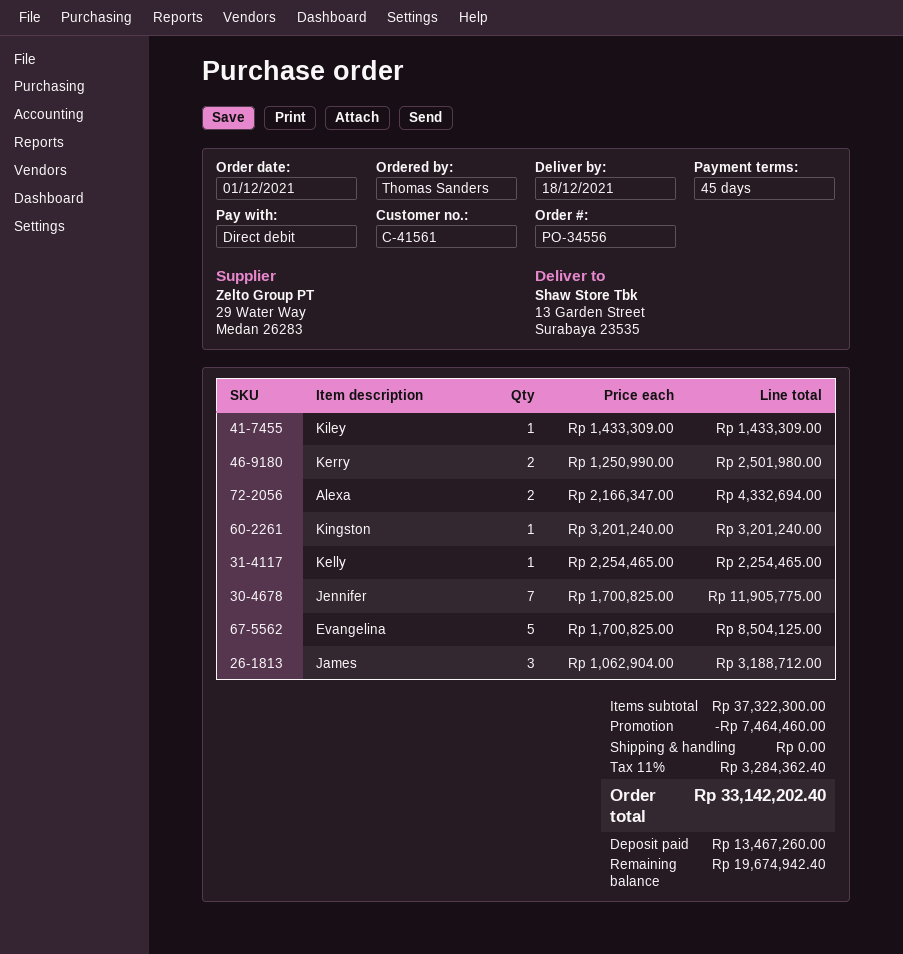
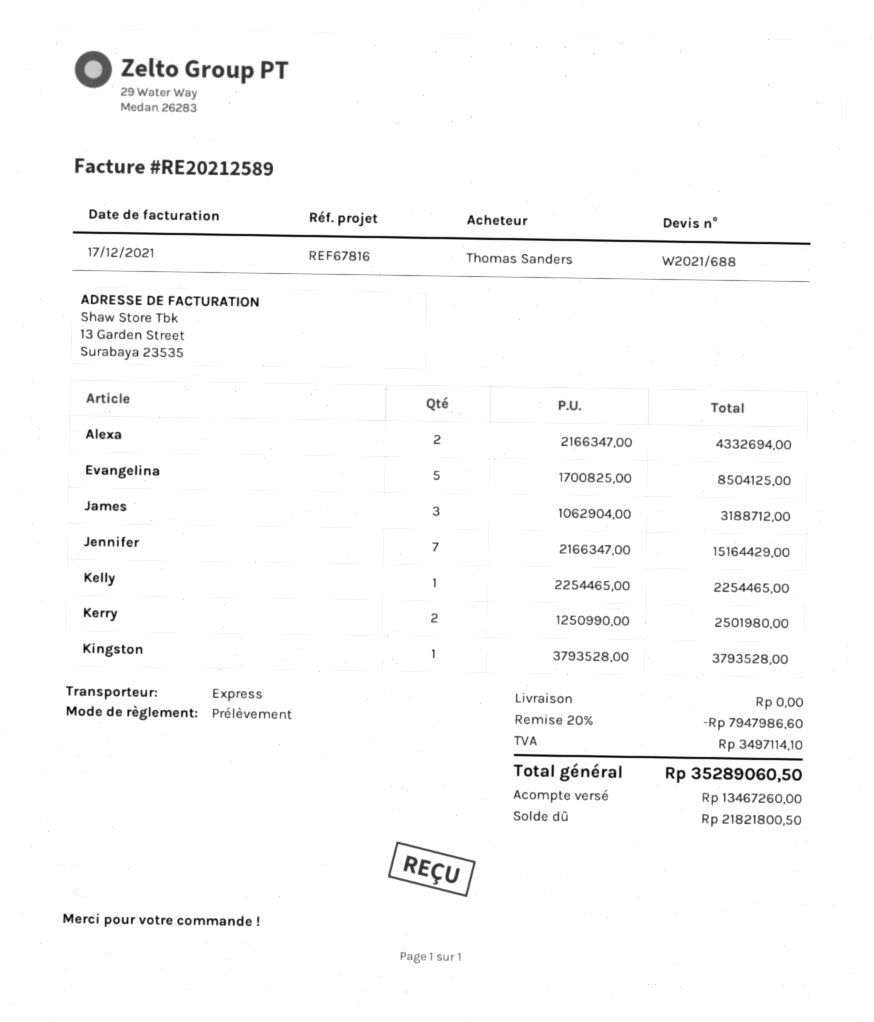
Kiley: 1 x 1433309.00 = 1433309.00 -> none
Kingston: 1 x 3201240.00 = 3201240.00 -> 1 x 3793528.00 = 3793528.00
Jennifer: 7 x 1700825.00 = 11905775.00 -> 7 x 2166347.00 = 15164429.00
discount: 7464460.00 -> 7947986.60
tax: 3284362.40 -> 3497114.10
total: 33142202.40 -> 35289060.50
balance: 19674942.40 -> 21821800.50

